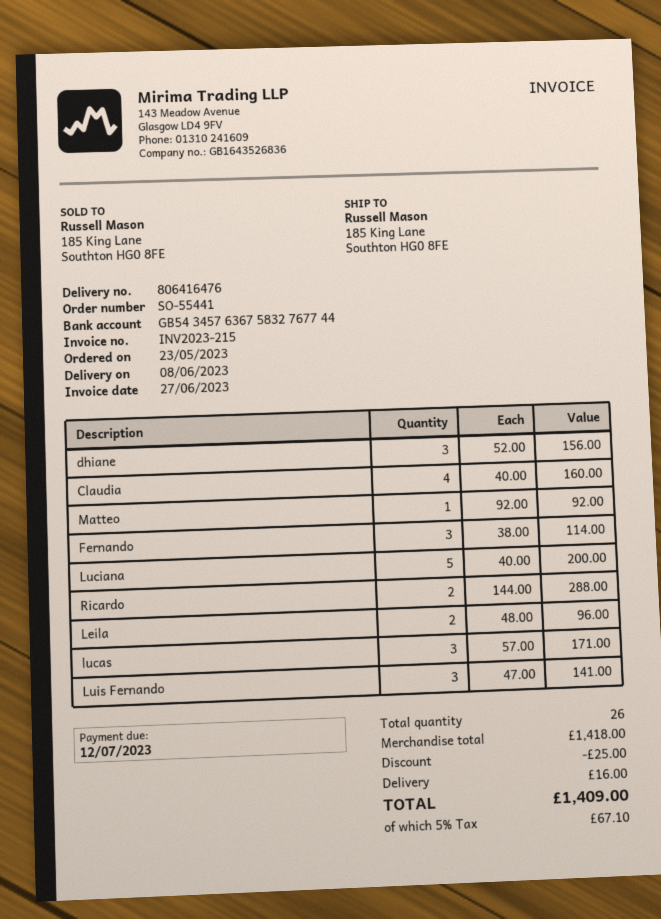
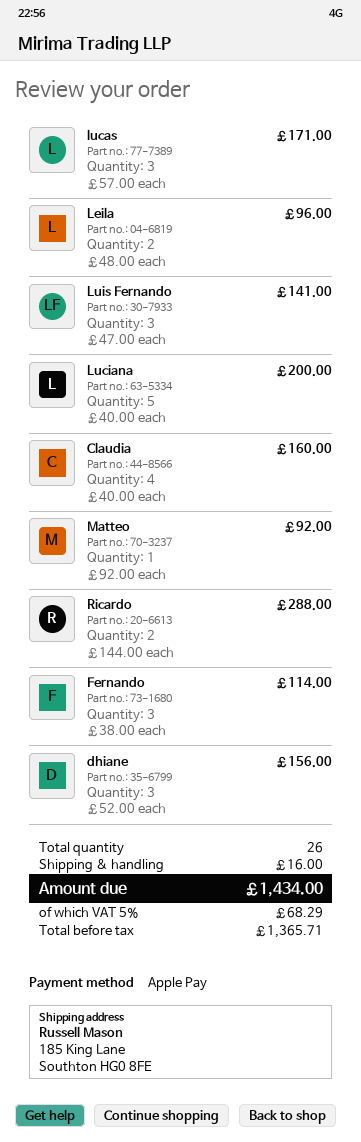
discount: 25.00 -> none
tax: 5% = 67.10 -> 5% = 68.29
total: 1409.00 -> 1434.00

